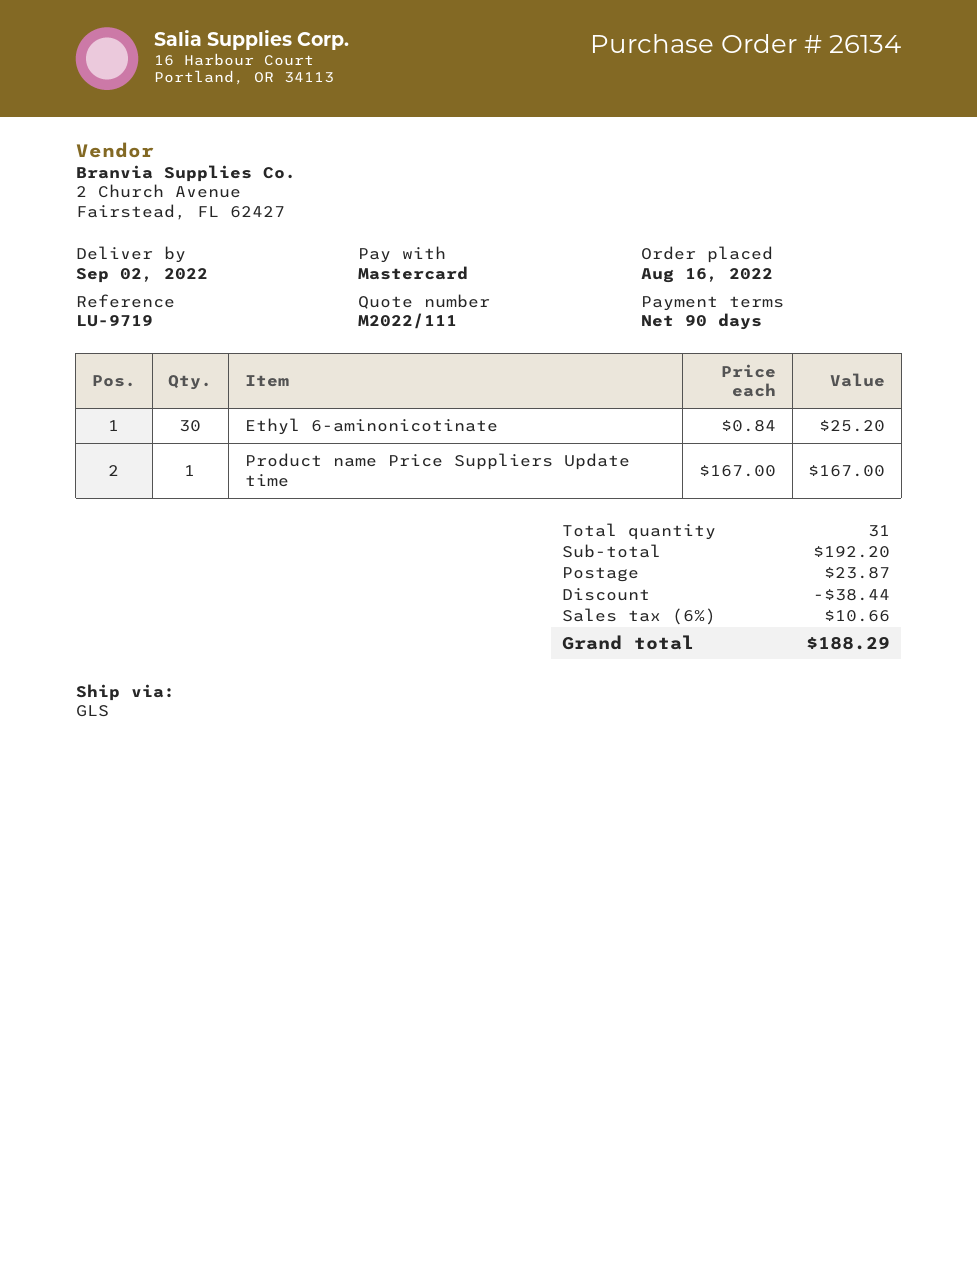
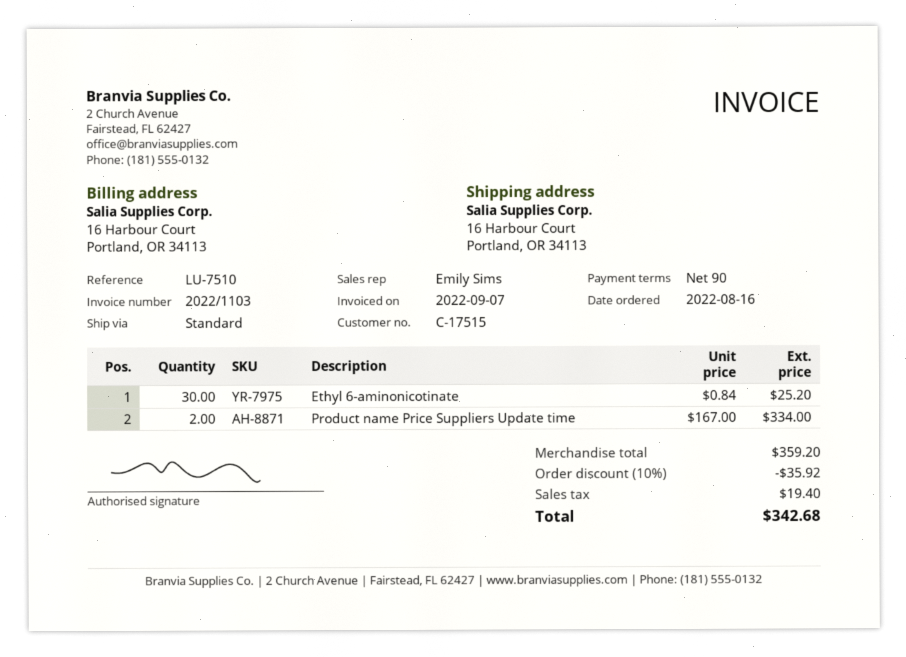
reference: LU-9719 -> LU-7510
shipping method: GLS -> standard
Product name Price Suppliers Update time: 1 x 167.00 = 167.00 -> 2 x 167.00 = 334.00
subtotal: 192.20 -> 359.20
discount: 38.44 -> 35.92
shipping: 23.87 -> none
tax: 10.66 -> 19.40
total: 188.29 -> 342.68

